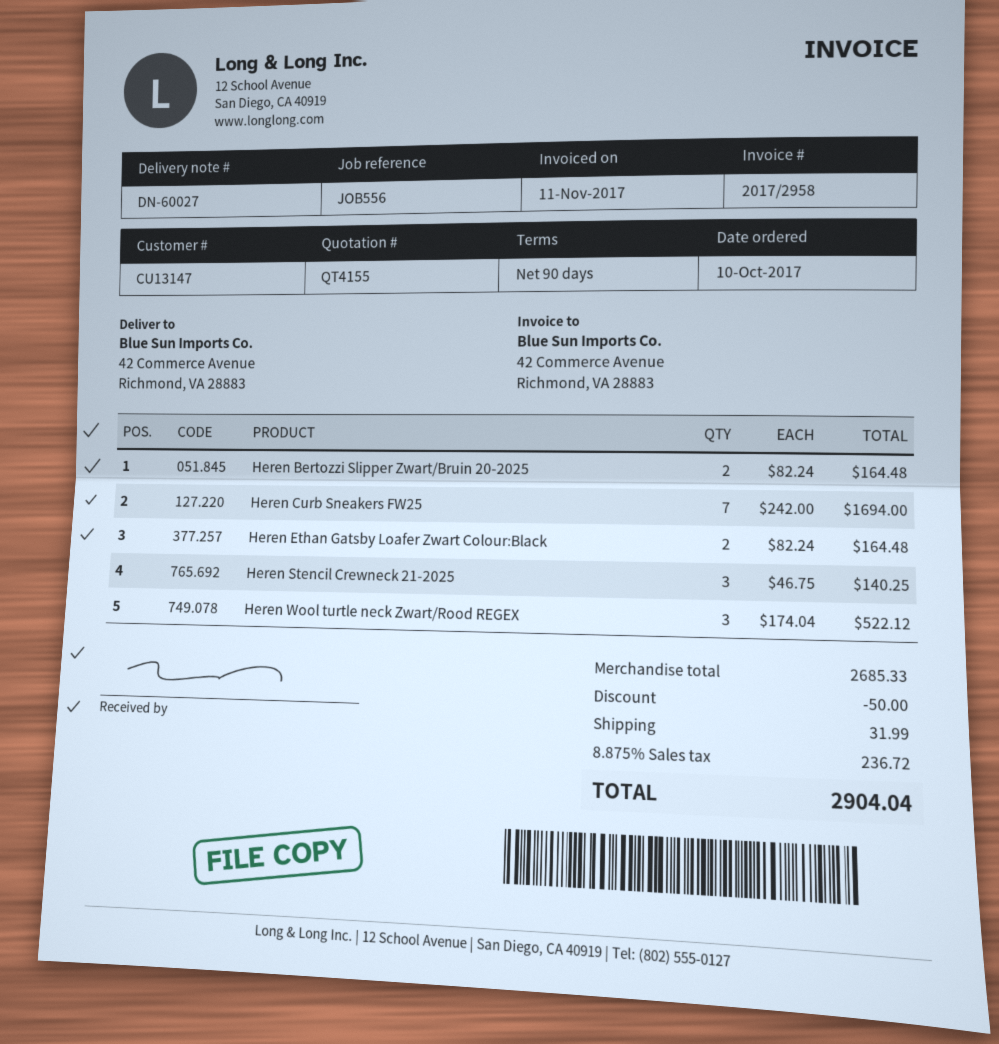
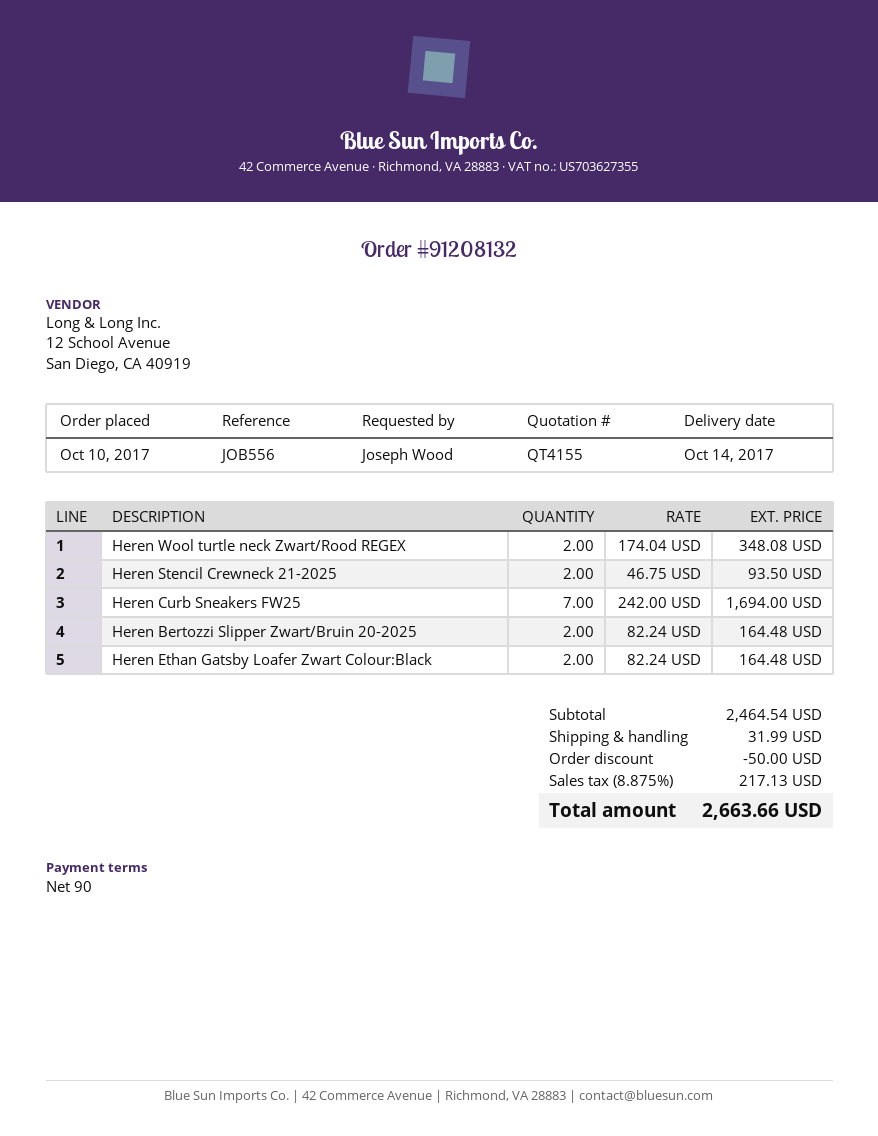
Heren Stencil Crewneck 21-2025: 3 x 46.75 = 140.25 -> 2 x 46.75 = 93.50
Heren Wool turtle neck Zwart/Rood REGEX: 3 x 174.04 = 522.12 -> 2 x 174.04 = 348.08
subtotal: 2685.33 -> 2464.54
tax: 8.875% = 236.72 -> 8.875% = 217.13
total: 2904.04 -> 2663.66

